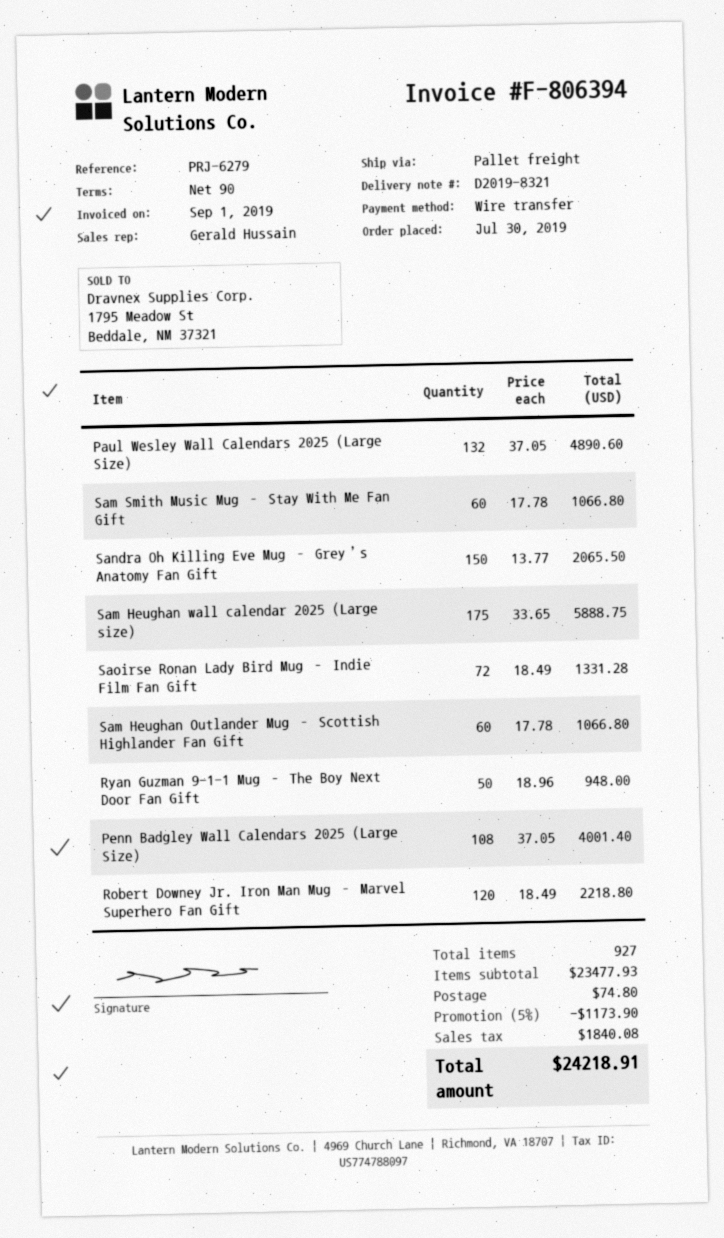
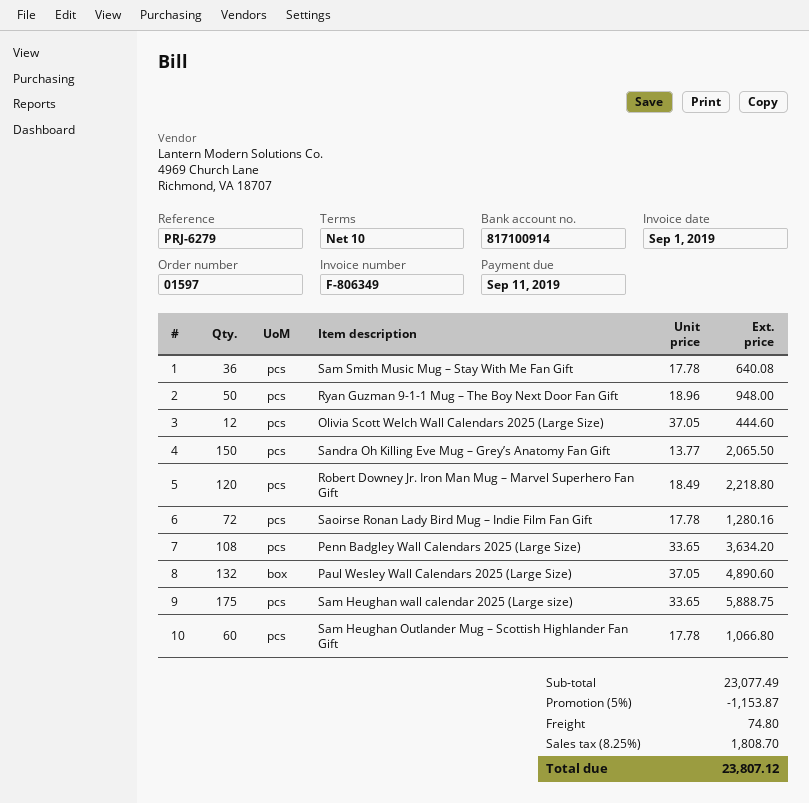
invoice number: F-806394 -> F-806349
payment terms: 90 days -> 10 days
Sam Smith Music Mug – Stay With Me Fan Gift: 60 x 17.78 = 1066.80 -> 36 x 17.78 = 640.08
Saoirse Ronan Lady Bird Mug – Indie Film Fan Gift: 72 x 18.49 = 1331.28 -> 72 x 17.78 = 1280.16
Penn Badgley Wall Calendars 2025 (Large Size): 108 x 37.05 = 4001.40 -> 108 x 33.65 = 3634.20
Olivia Scott Welch Wall Calendars 2025 (Large Size): none -> 12 x 37.05 = 444.60
subtotal: 23477.93 -> 23077.49
discount: 5% = 1173.90 -> 5% = 1153.87
tax: 1840.08 -> 1808.70
total: 24218.91 -> 23807.12

